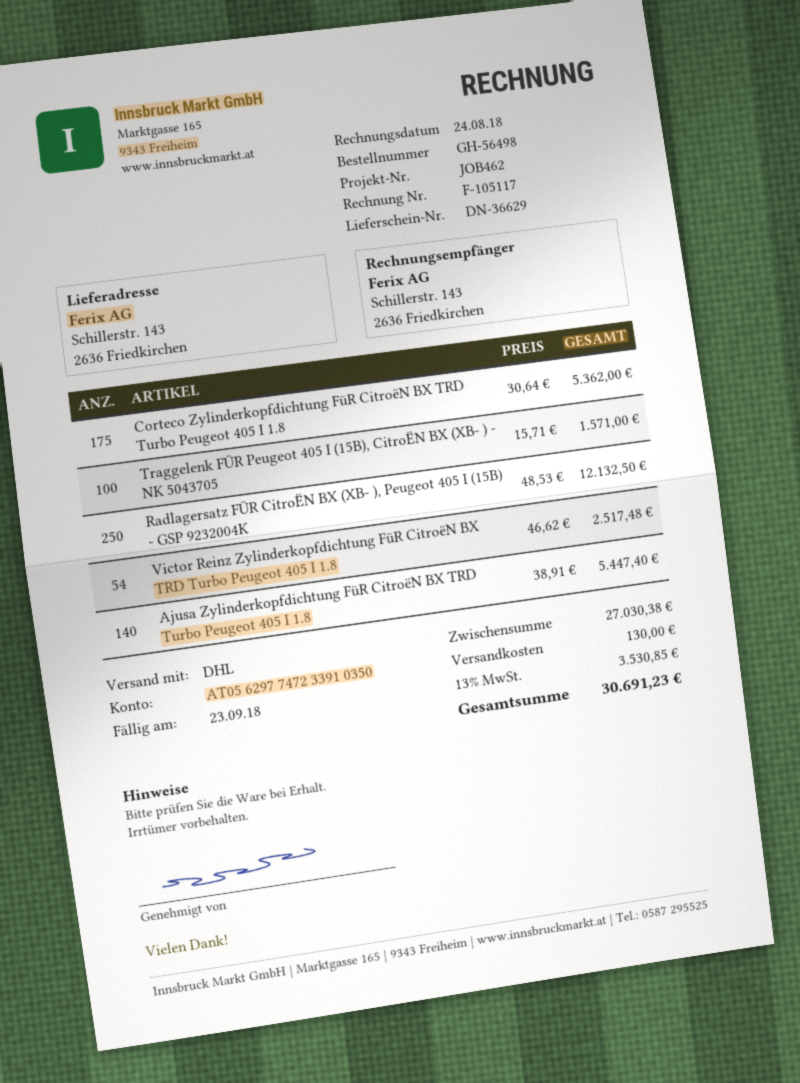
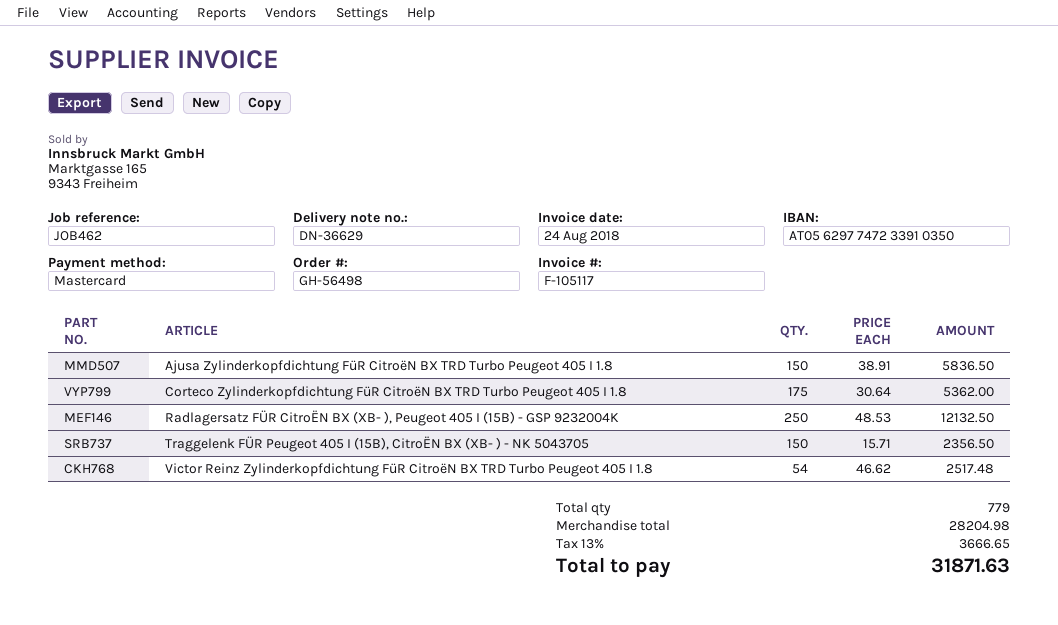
Traggelenk FÜR Peugeot 405 I (15B), CitroËN BX (XB- ) - NK 5043705: 100 x 15.71 = 1571.00 -> 150 x 15.71 = 2356.50
Ajusa Zylinderkopfdichtung FüR CitroëN BX TRD Turbo Peugeot 405 I 1.8: 140 x 38.91 = 5447.40 -> 150 x 38.91 = 5836.50
subtotal: 27030.38 -> 28204.98
shipping: 130.00 -> none
tax: 13% = 3530.85 -> 13% = 3666.65
total: 30691.23 -> 31871.63

